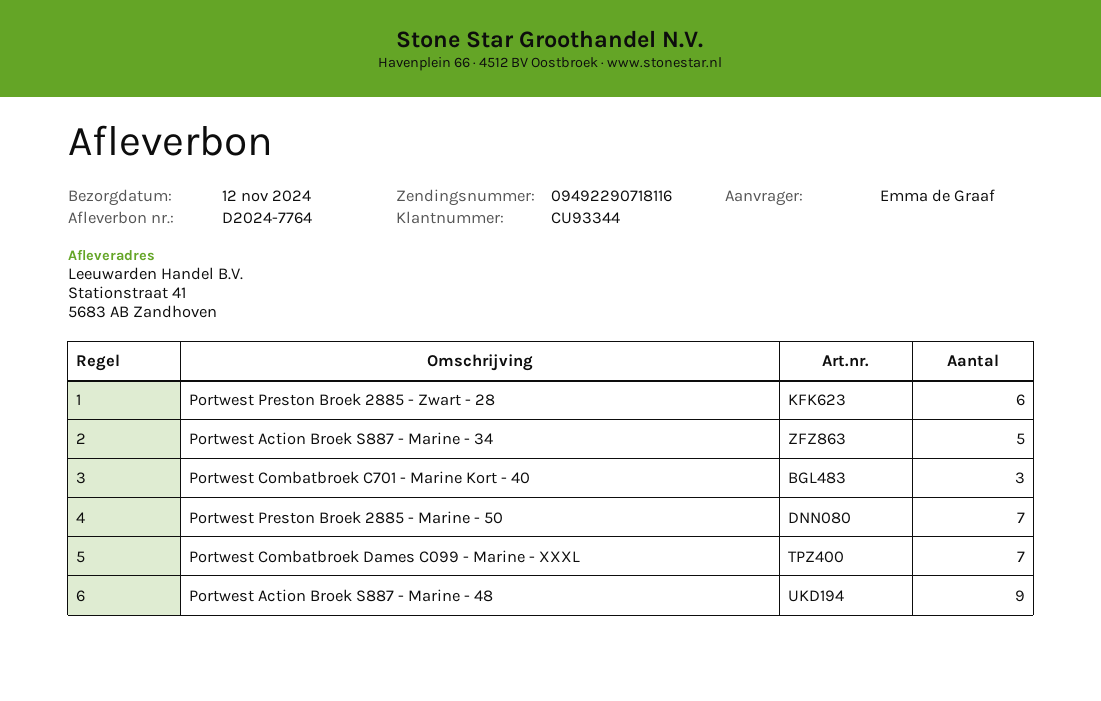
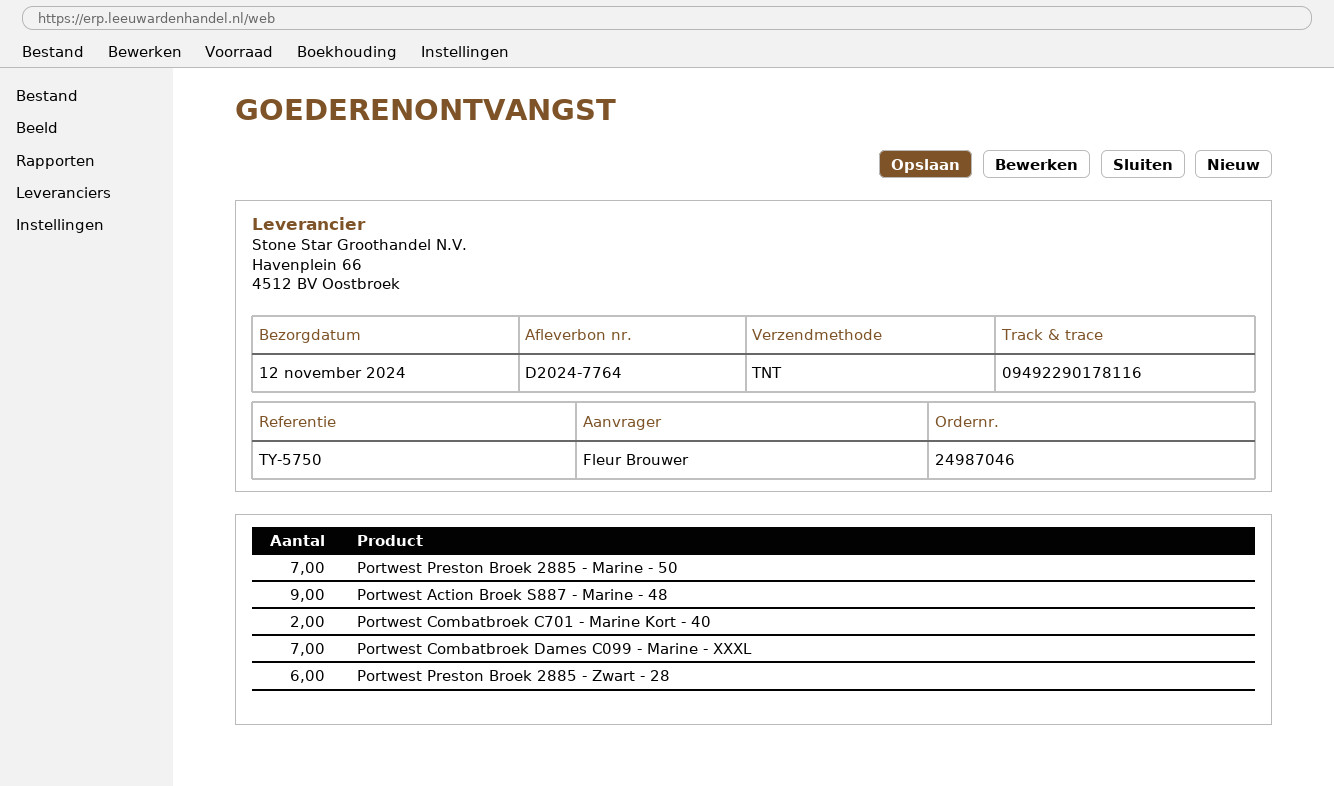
ordered by: Emma de Graaf -> Fleur Brouwer
tracking number: 09492290718116 -> 09492290178116
Portwest Action Broek S887 - Marine - 34: 5 -> none
Portwest Combatbroek C701 - Marine Kort - 40: 3 -> 2

